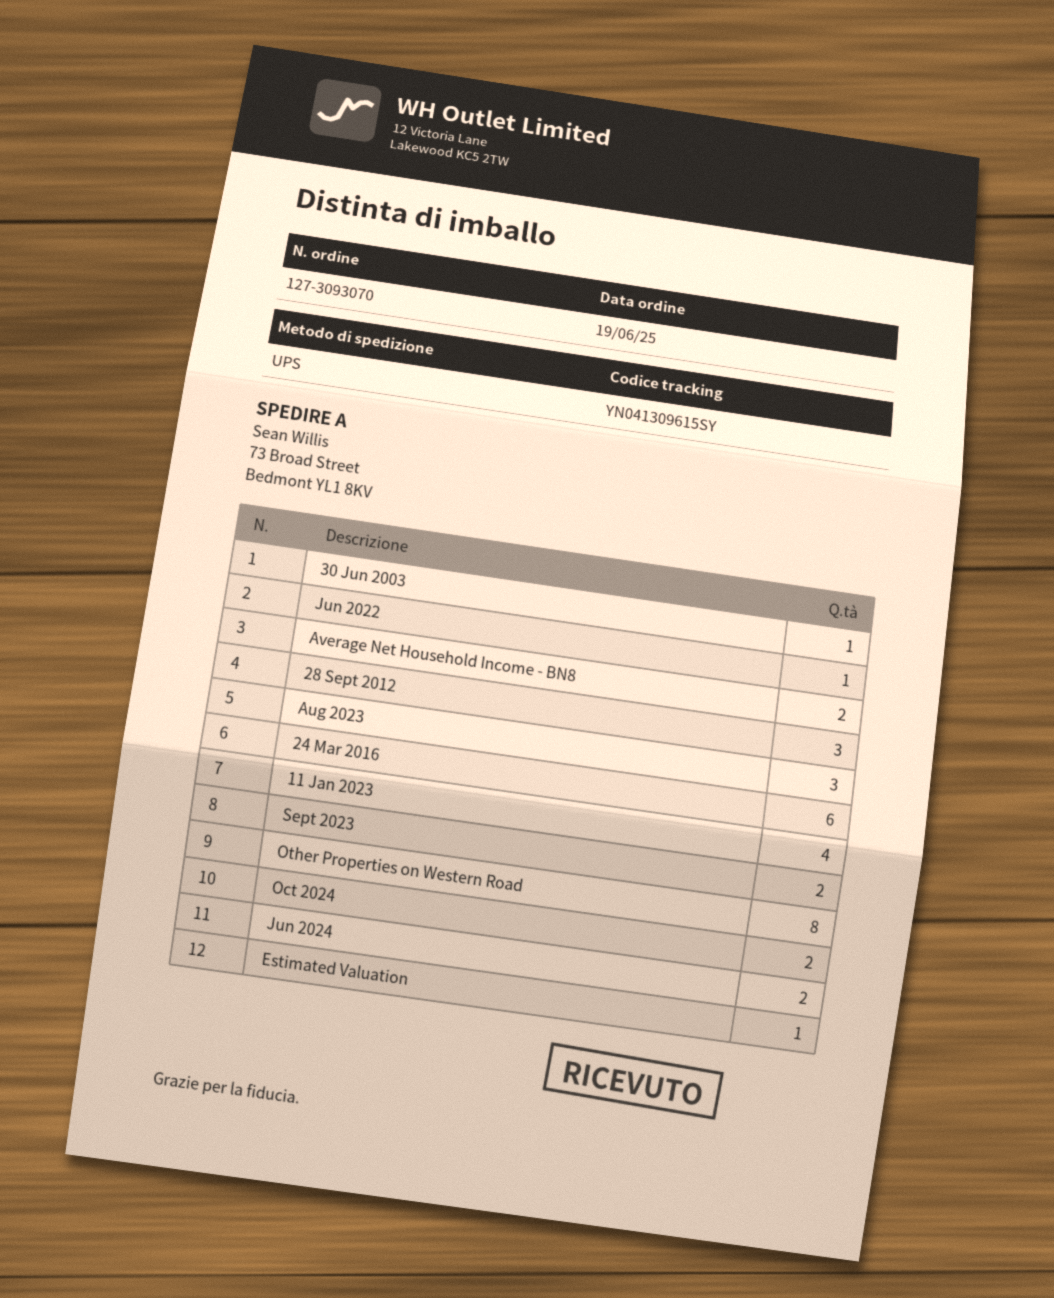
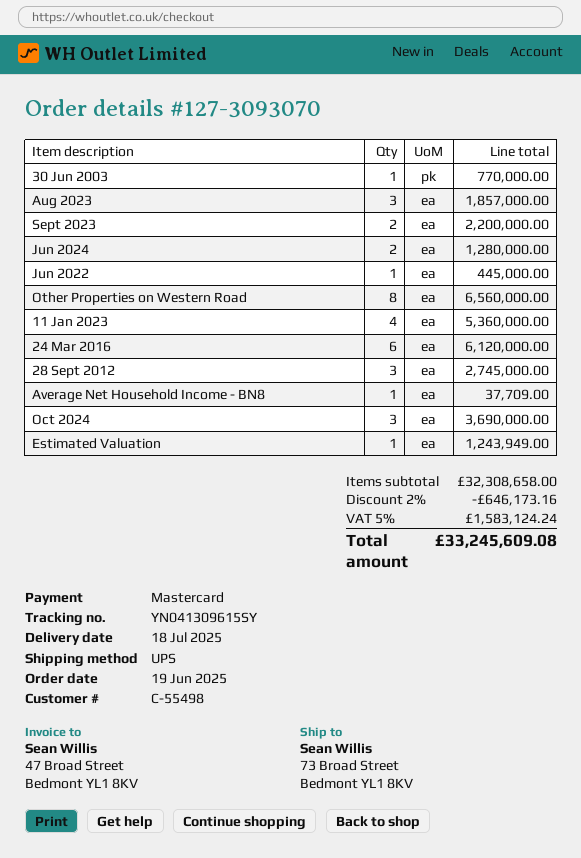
Average Net Household Income - BN8: 2 -> 1
Oct 2024: 2 -> 3

